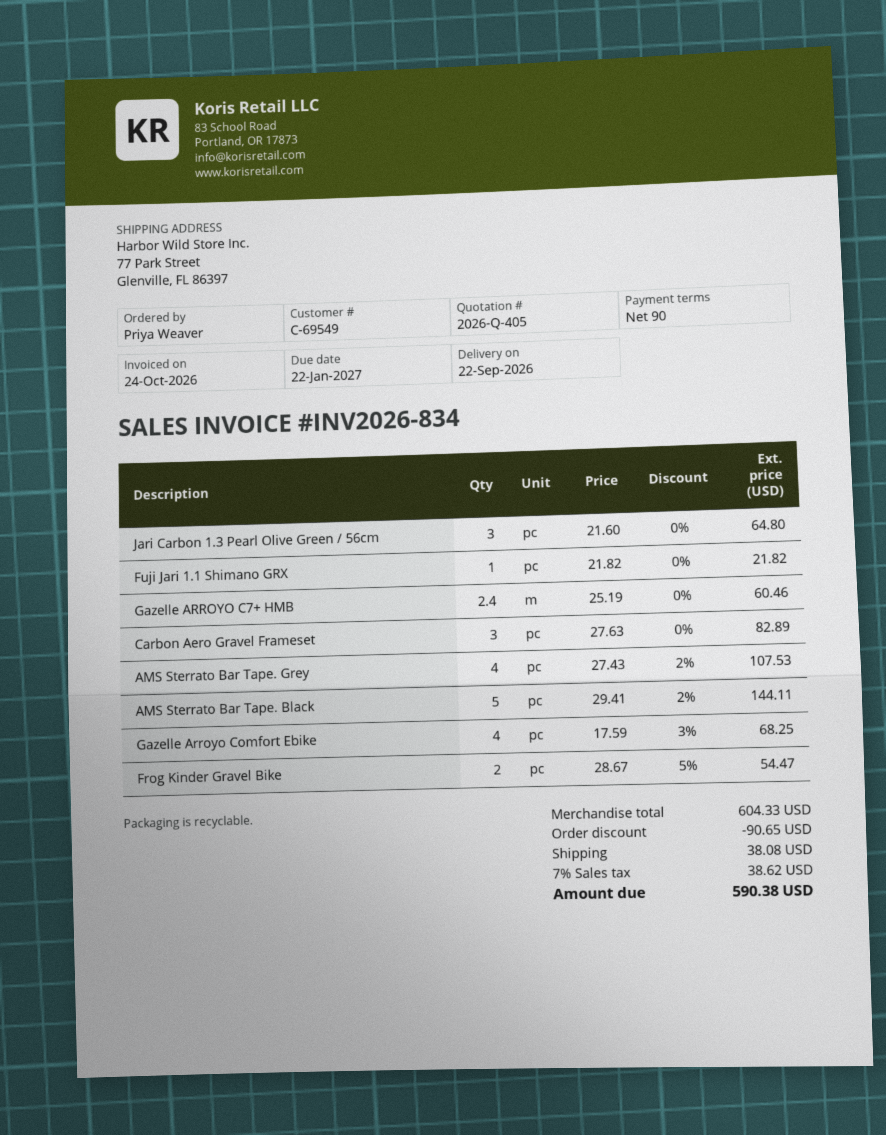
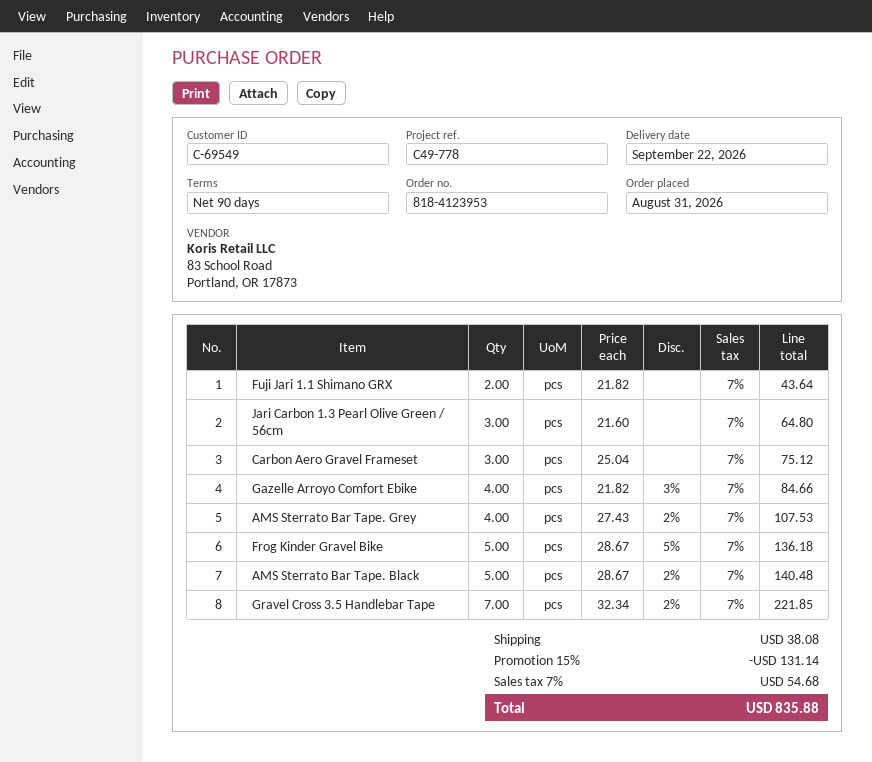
Fuji Jari 1.1 Shimano GRX: 1 x 21.82 = 21.82 -> 2 x 21.82 = 43.64
Gazelle ARROYO C7+ HMB: 2.4 x 25.19 = 60.46 -> none
Carbon Aero Gravel Frameset: 3 x 27.63 = 82.89 -> 3 x 25.04 = 75.12
AMS Sterrato Bar Tape. Black: 5 x 29.41 - 2% = 144.11 -> 5 x 28.67 - 2% = 140.48
Gazelle Arroyo Comfort Ebike: 4 x 17.59 - 3% = 68.25 -> 4 x 21.82 - 3% = 84.66
Frog Kinder Gravel Bike: 2 x 28.67 - 5% = 54.47 -> 5 x 28.67 - 5% = 136.18
Gravel Cross 3.5 Handlebar Tape: none -> 7 x 32.34 - 2% = 221.85
discount: 90.65 -> 131.14
tax: 7% = 38.62 -> 7% = 54.68
total: 590.38 -> 835.88

